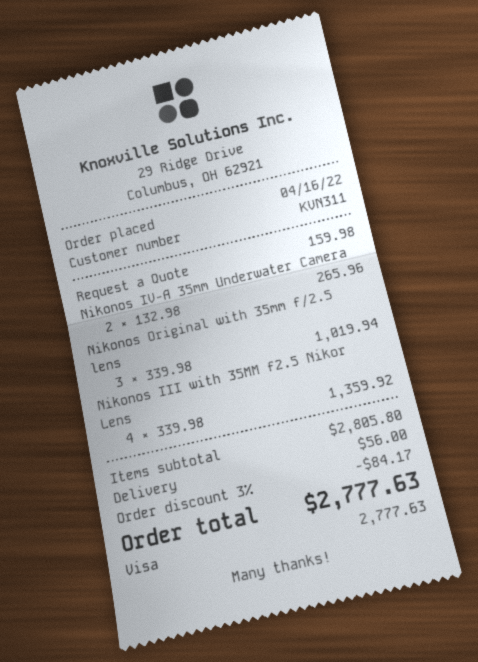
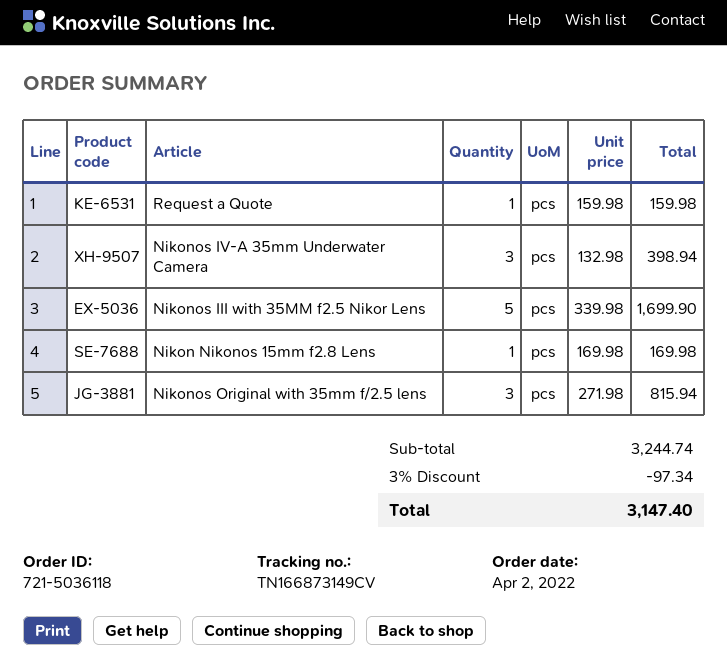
order date: 2022-04-16 -> 2022-04-02
Nikonos IV-A 35mm Underwater Camera: 2 x 132.98 = 265.96 -> 3 x 132.98 = 398.94
Nikonos Original with 35mm f/2.5 lens: 3 x 339.98 = 1019.94 -> 3 x 271.98 = 815.94
Nikonos III with 35MM f2.5 Nikor Lens: 4 x 339.98 = 1359.92 -> 5 x 339.98 = 1699.90
Nikon Nikonos 15mm f2.8 Lens: none -> 1 x 169.98 = 169.98
subtotal: 2805.80 -> 3244.74
discount: 3% = 84.17 -> 3% = 97.34
shipping: 56.00 -> none
total: 2777.63 -> 3147.40

